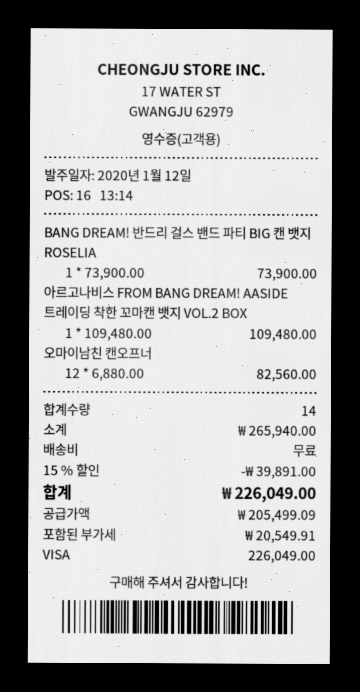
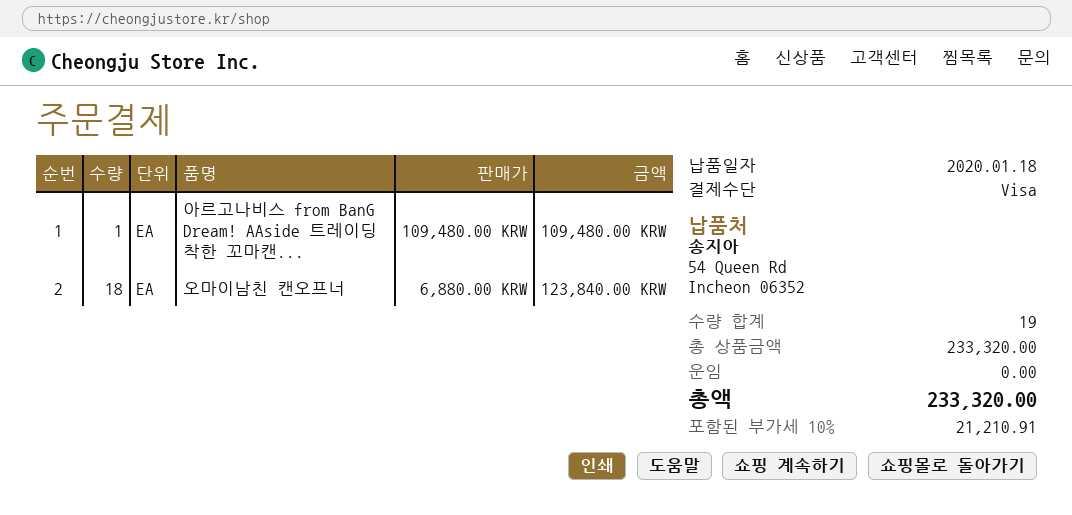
BANG DREAM! 반드리 걸스 밴드 파티 BIG 캔 뱃지 ROSELIA: 1 x 73900.00 = 73900.00 -> none
오마이남친 캔오프너: 12 x 6880.00 = 82560.00 -> 18 x 6880.00 = 123840.00
total quantity: 14 -> 19
subtotal: 265940.00 -> 233320.00
discount: 15% = 39891.00 -> none
tax: 20549.91 -> 21210.91
total: 226049.00 -> 233320.00

